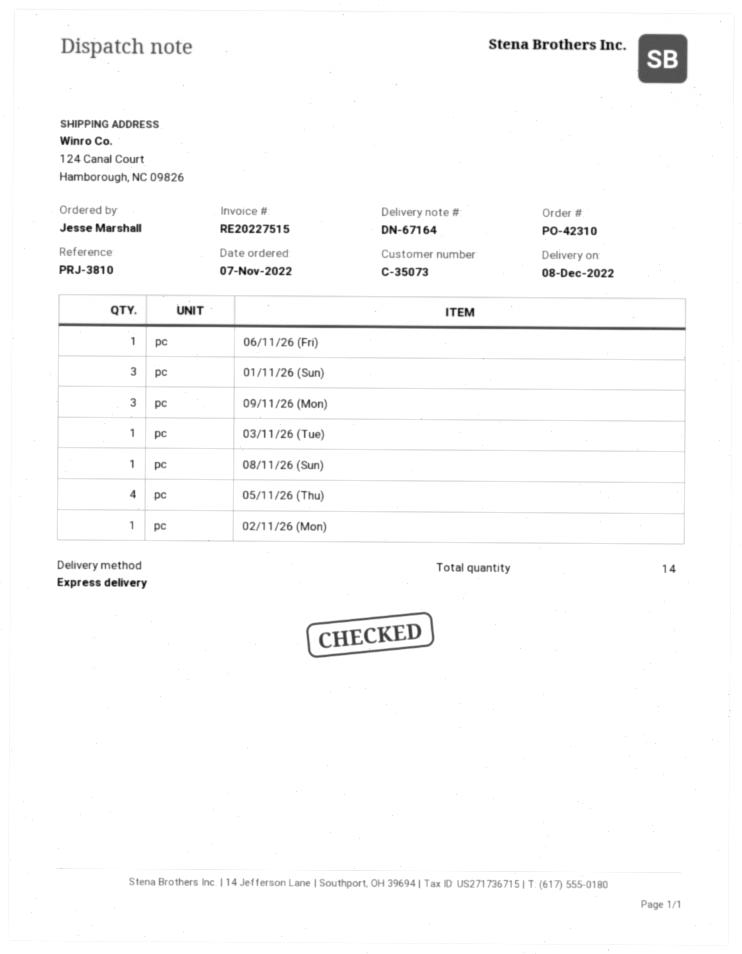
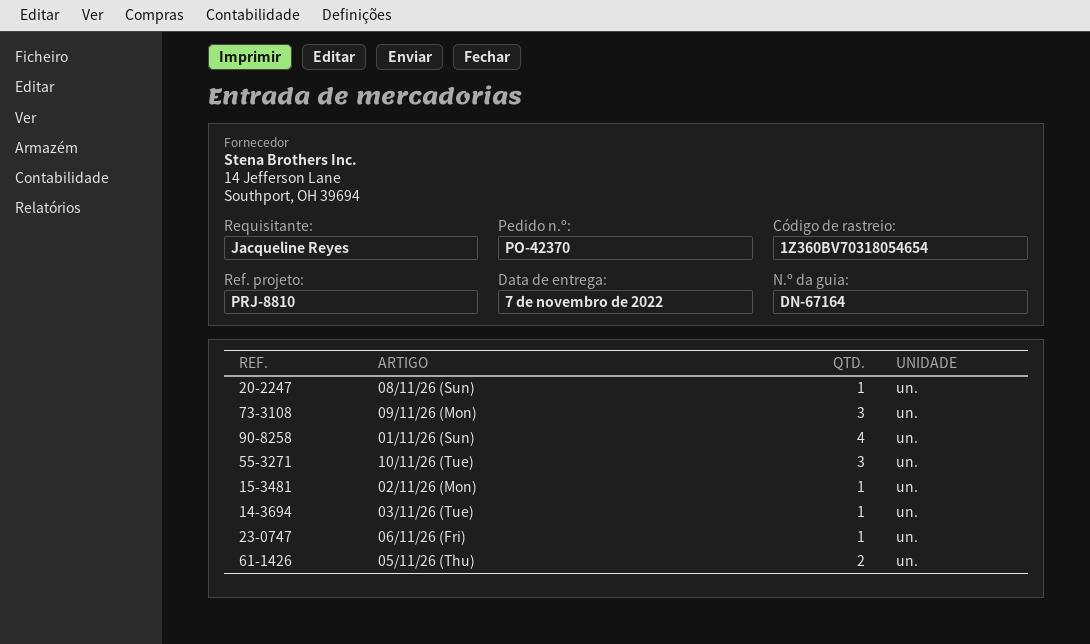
order number: PO-42310 -> PO-42370
delivery date: 2022-12-08 -> 2022-11-07
reference: PRJ-3810 -> PRJ-8810
ordered by: Jesse Marshall -> Jacqueline Reyes
01/11/26 (Sun): 3 -> 4
05/11/26 (Thu): 4 -> 2
10/11/26 (Tue): none -> 3

